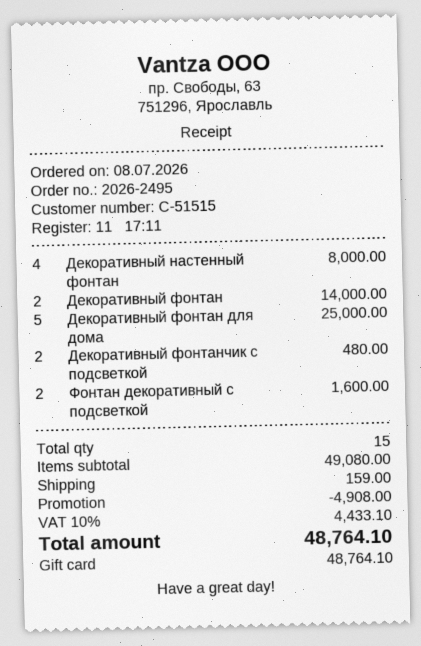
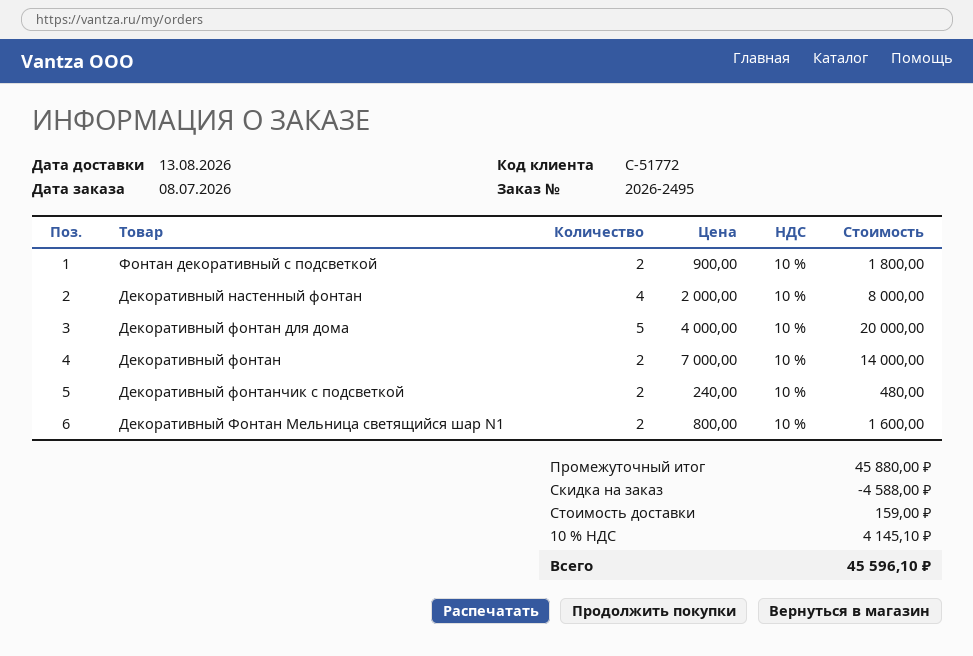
customer number: C-51515 -> C-51772
Декоративный фонтан для дома: 5 for 25000.00 -> 5 for 20000.00
Фонтан декоративный с подсветкой: 2 for 1600.00 -> 2 for 1800.00
Декоративный Фонтан Мельница светящийся шар N1: none -> 2 for 1600.00
subtotal: 49080.00 -> 45880.00
discount: 4908.00 -> 4588.00
tax: 10% = 4433.10 -> 10% = 4145.10
total: 48764.10 -> 45596.10

